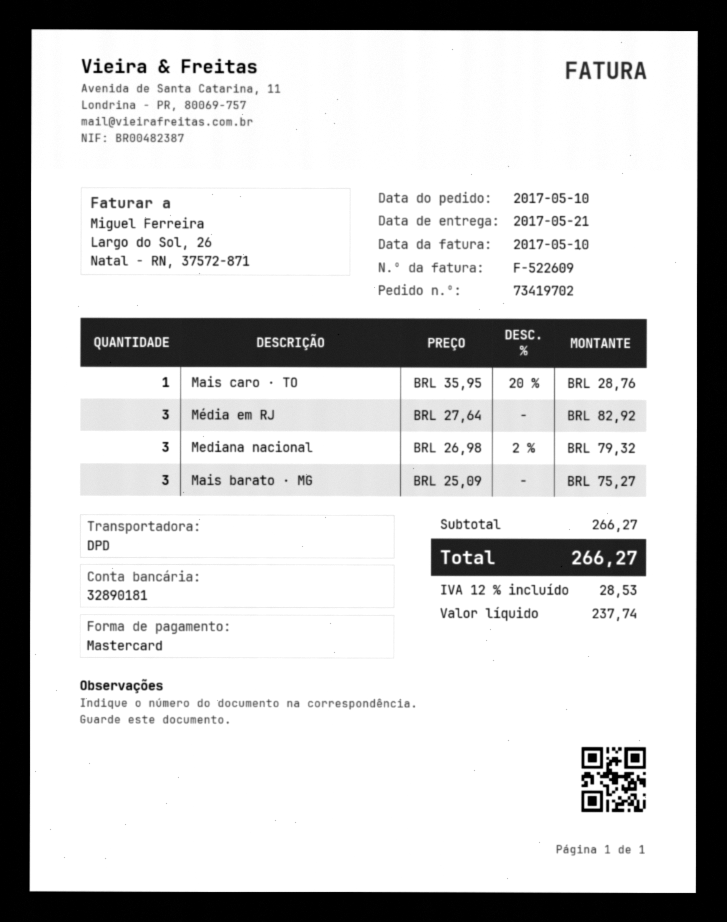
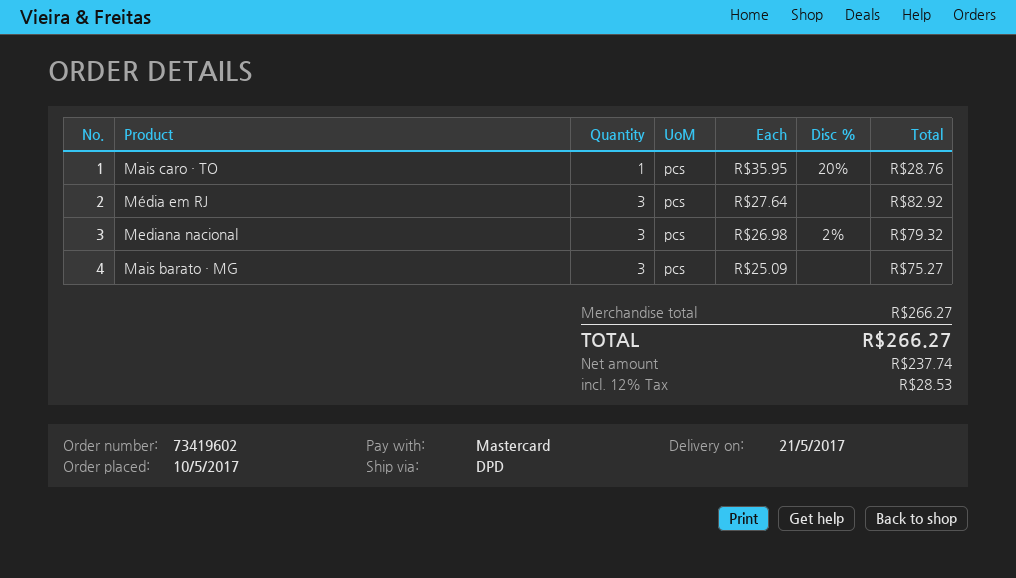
order number: 73419702 -> 73419602

